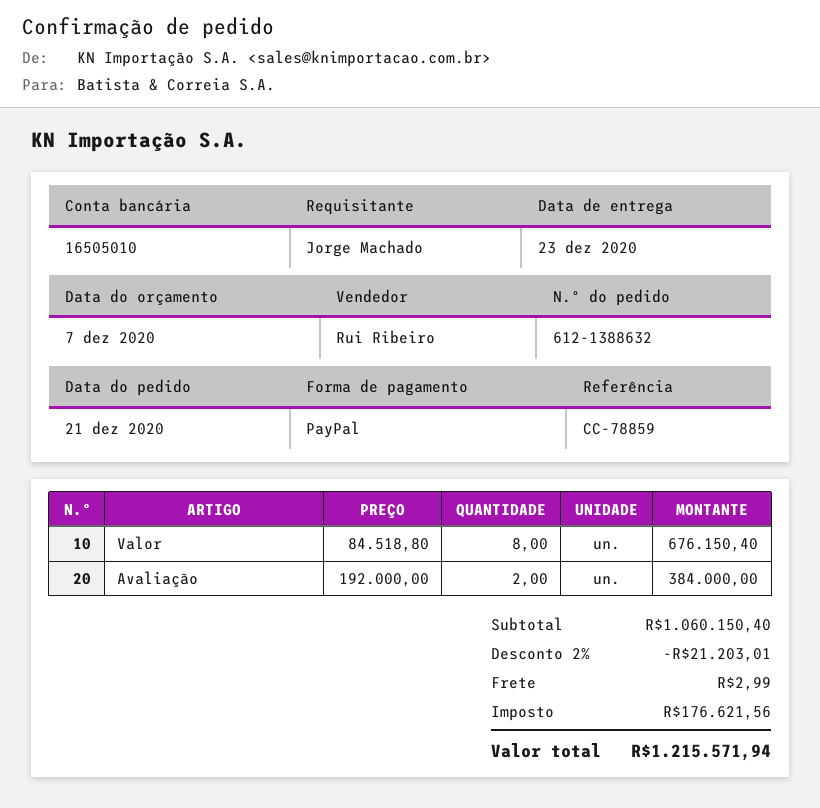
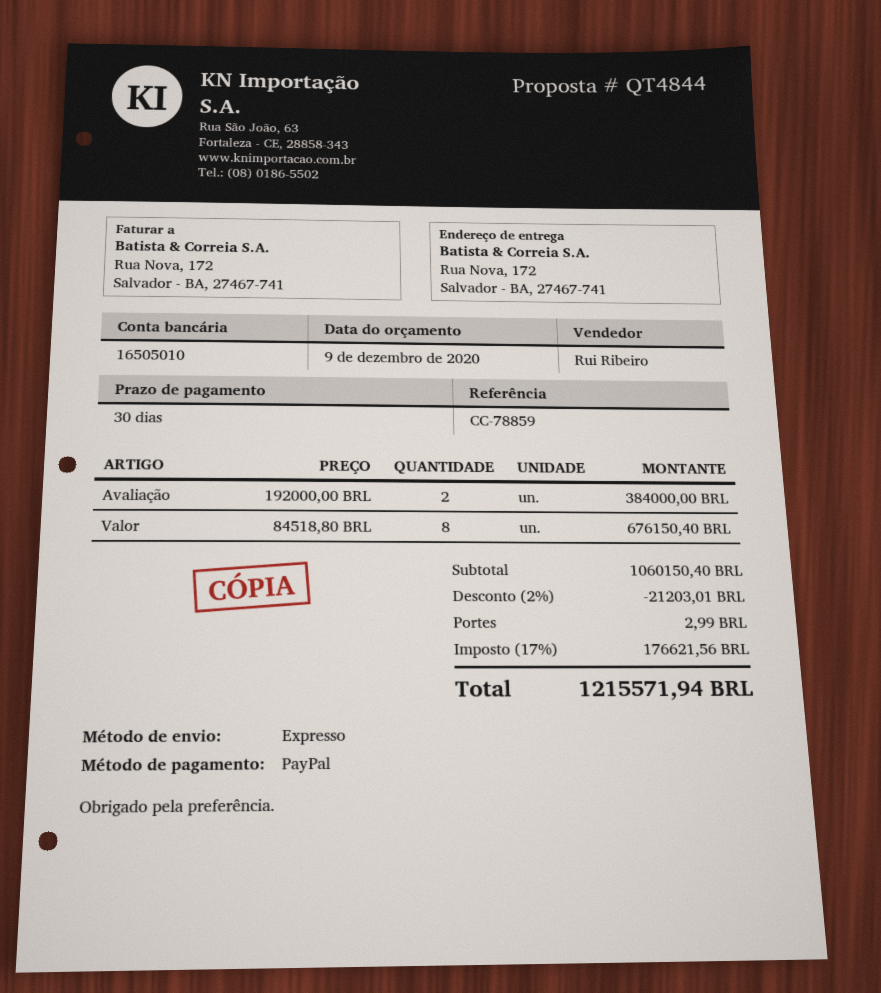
quote date: 2020-12-07 -> 2020-12-09

